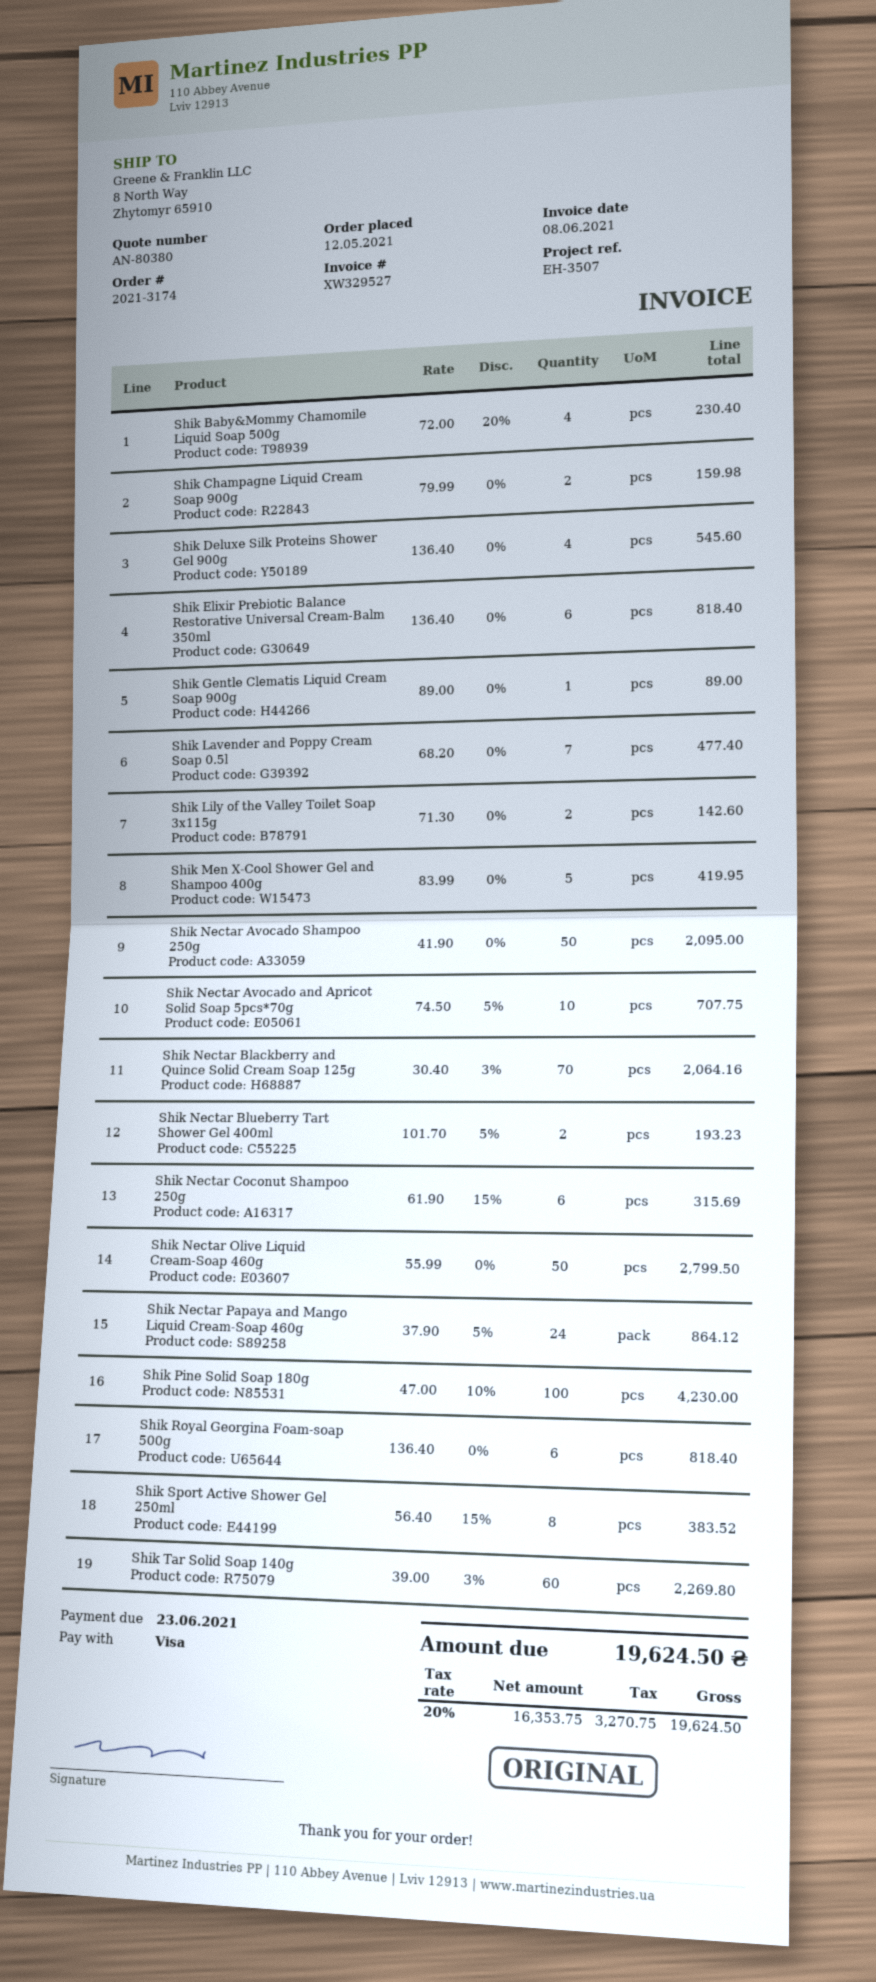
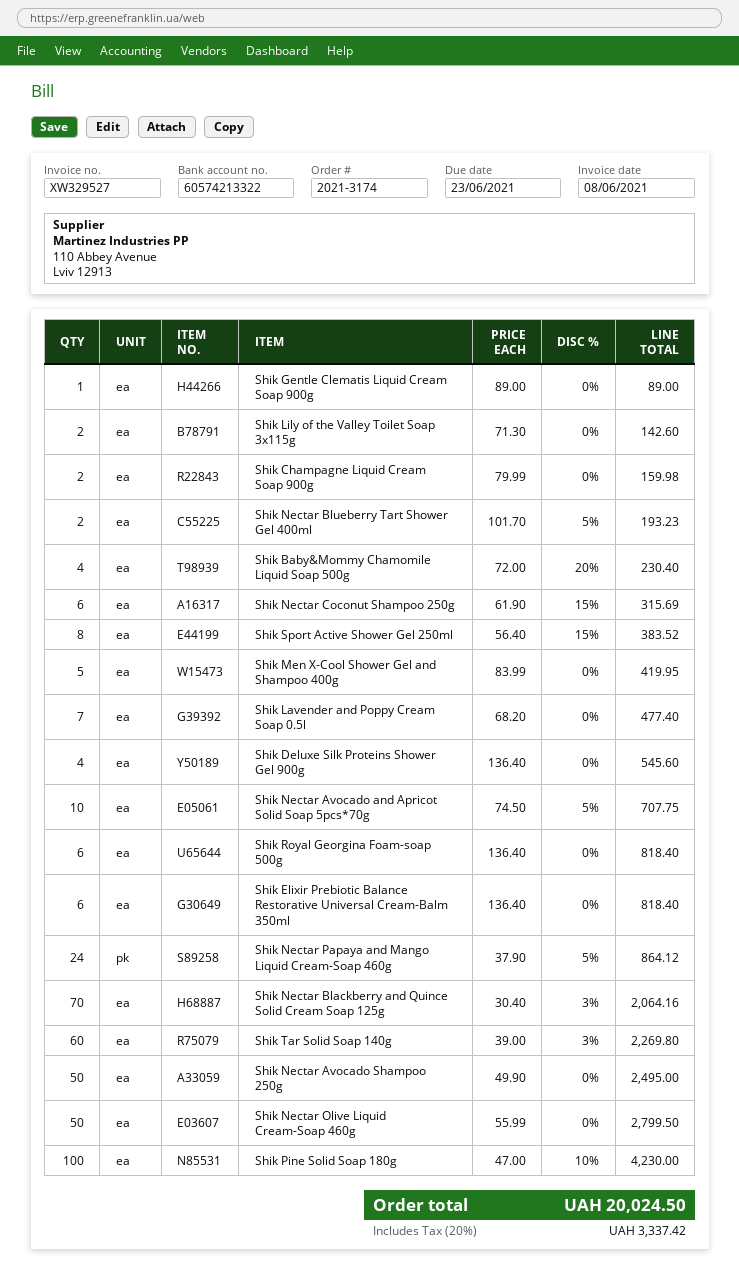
Shik Nectar Avocado Shampoo 250g: 50 x 41.90 = 2095.00 -> 50 x 49.90 = 2495.00
tax: 20% = 3270.75 -> 20% = 3337.42
total: 19624.50 -> 20024.50

